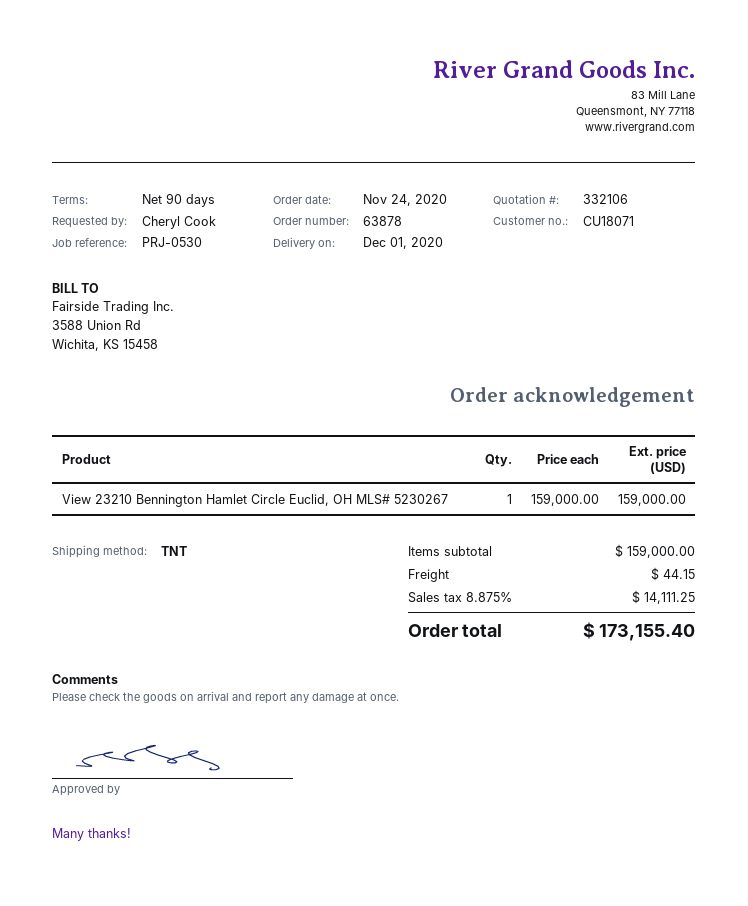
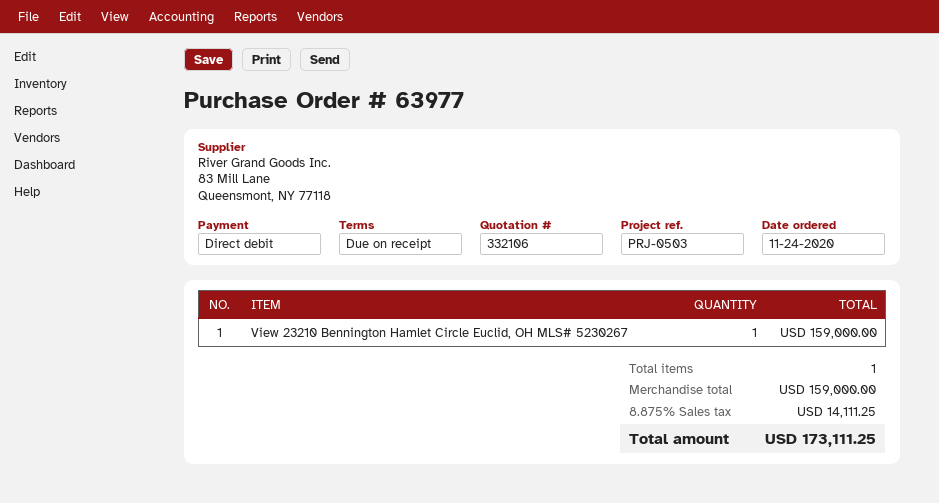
order number: 63878 -> 63977
payment terms: 90 days -> on receipt
reference: PRJ-0530 -> PRJ-0503
shipping: 44.15 -> none
total: 173155.40 -> 173111.25

